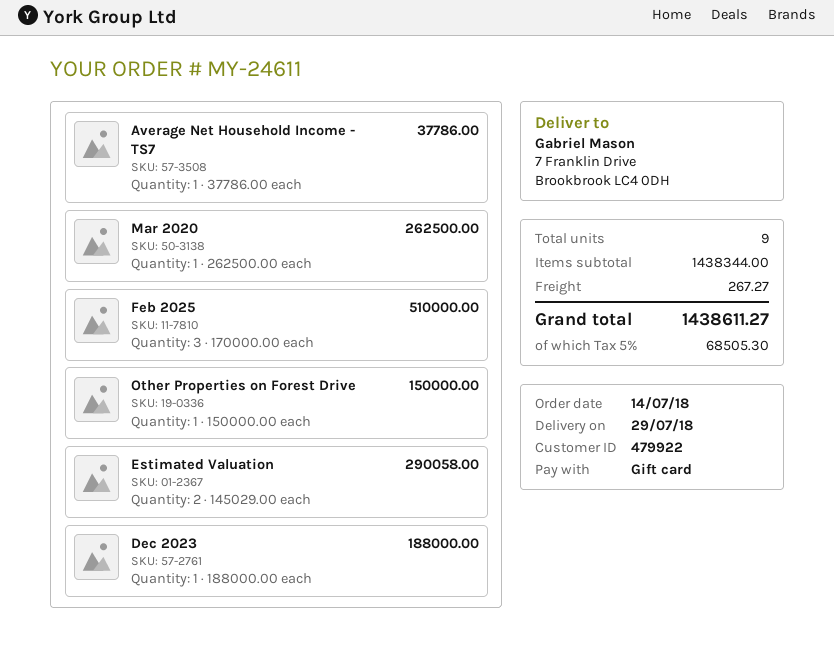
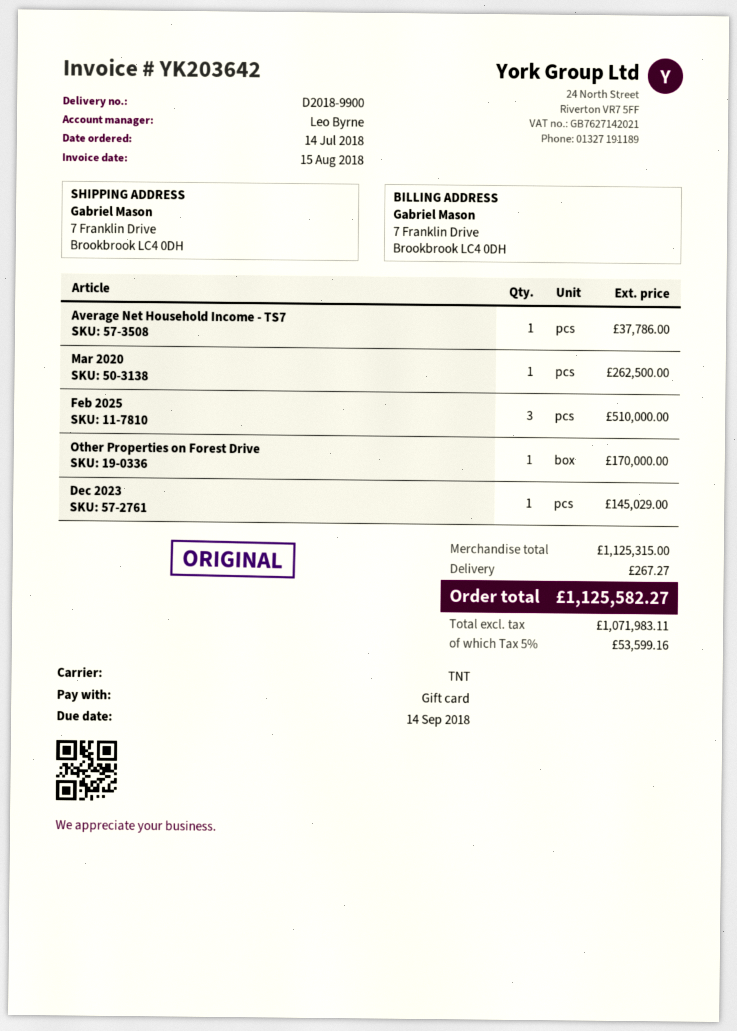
Other Properties on Forest Drive: 1 for 150000.00 -> 1 for 170000.00
Estimated Valuation: 2 for 290058.00 -> none
Dec 2023: 1 for 188000.00 -> 1 for 145029.00
subtotal: 1438344.00 -> 1125315.00
tax: 5% = 68505.30 -> 5% = 53599.16
total: 1438611.27 -> 1125582.27

